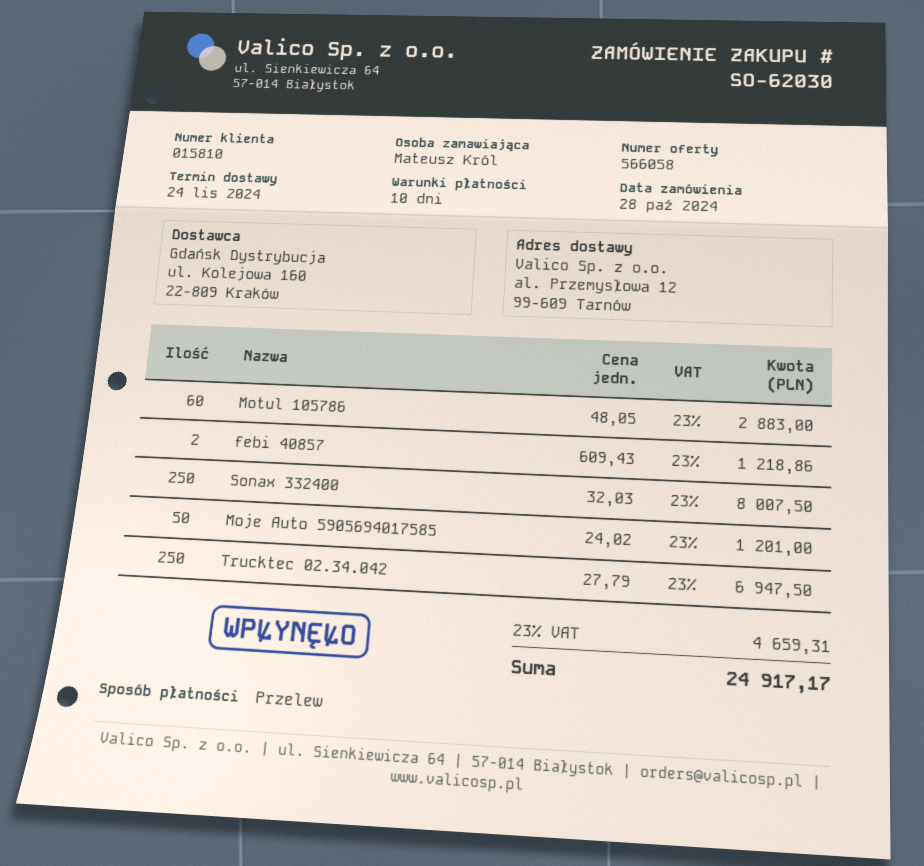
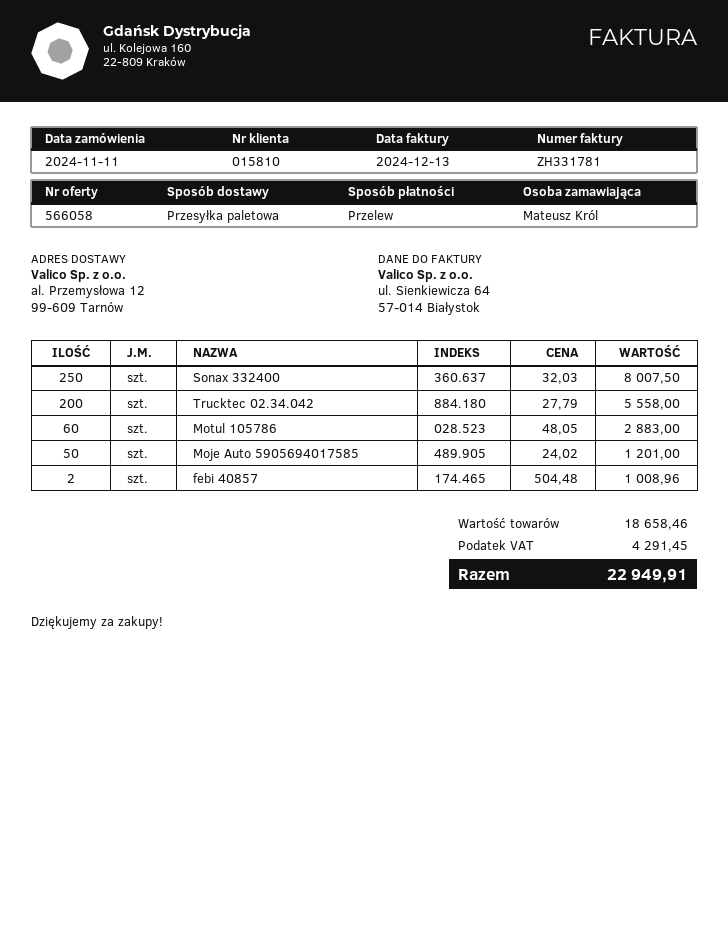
order date: 2024-10-28 -> 2024-11-11
febi 40857: 2 x 609.43 = 1218.86 -> 2 x 504.48 = 1008.96
Trucktec 02.34.042: 250 x 27.79 = 6947.50 -> 200 x 27.79 = 5558.00
tax: 4659.31 -> 4291.45
total: 24917.17 -> 22949.91

